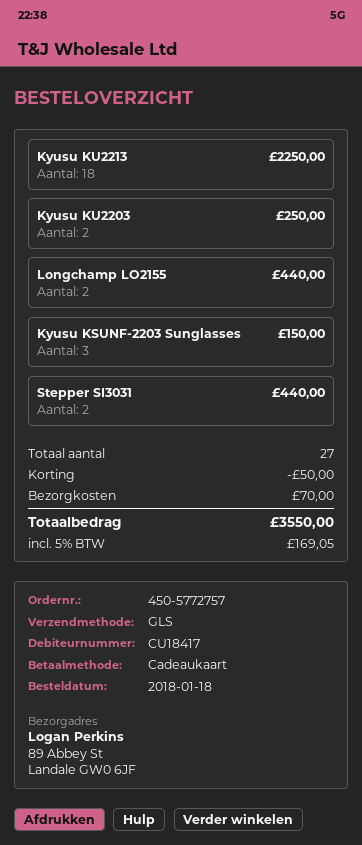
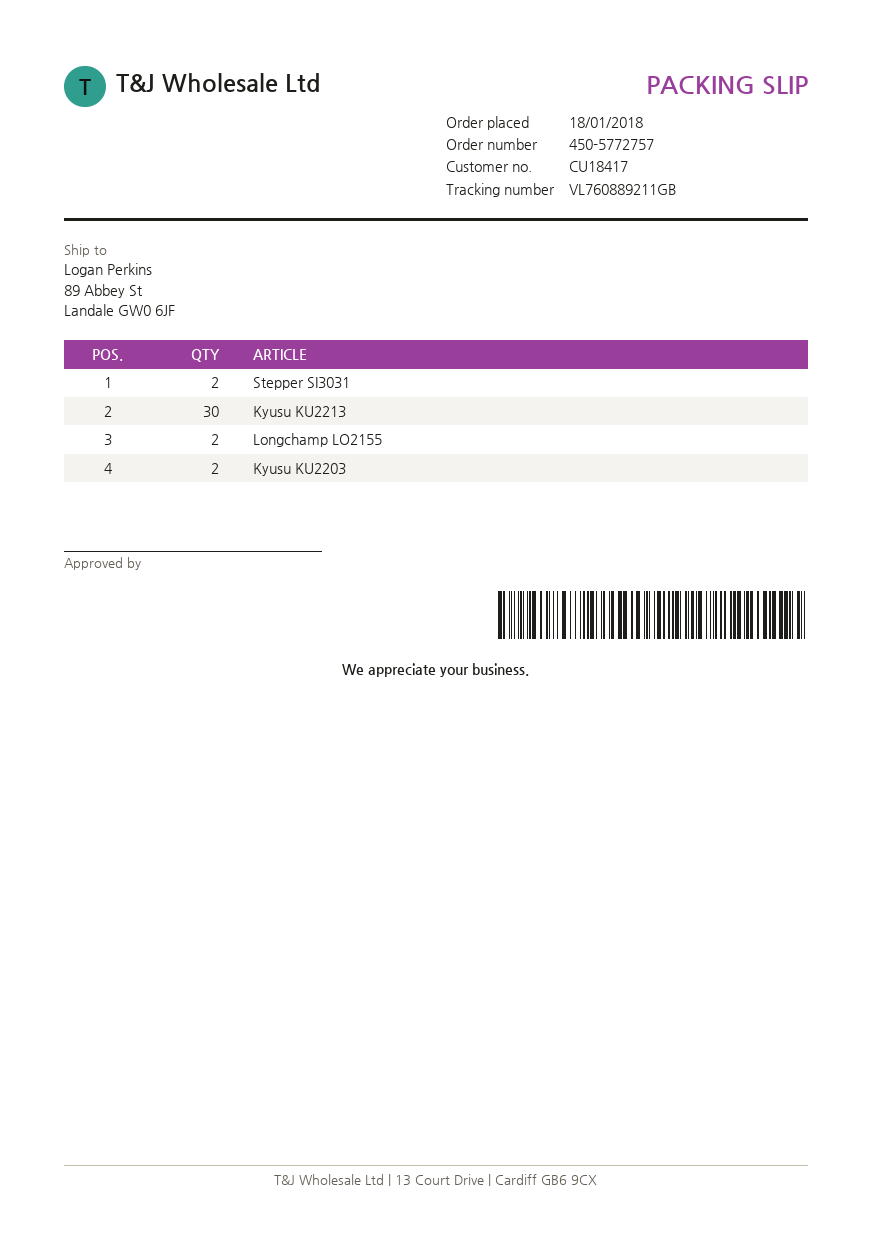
Kyusu KU2213: 18 -> 30
Kyusu KSUNF-2203 Sunglasses: 3 -> none

